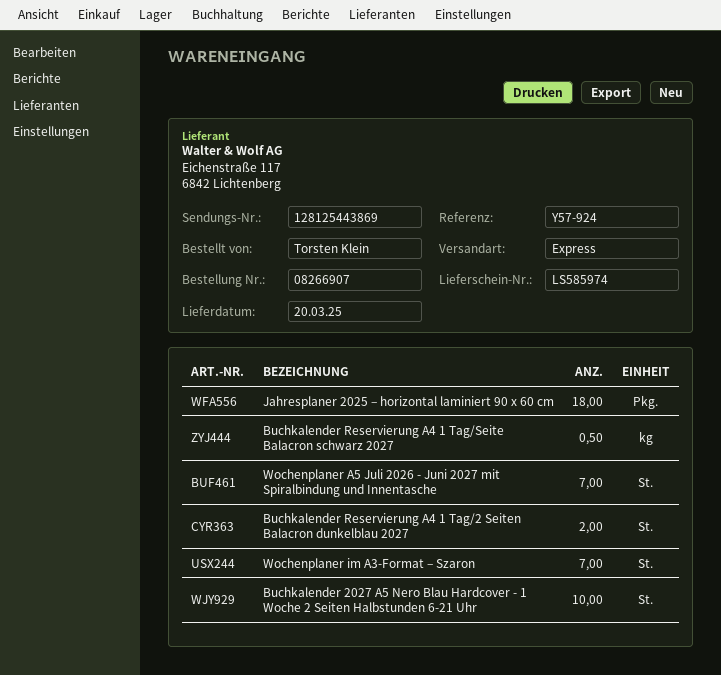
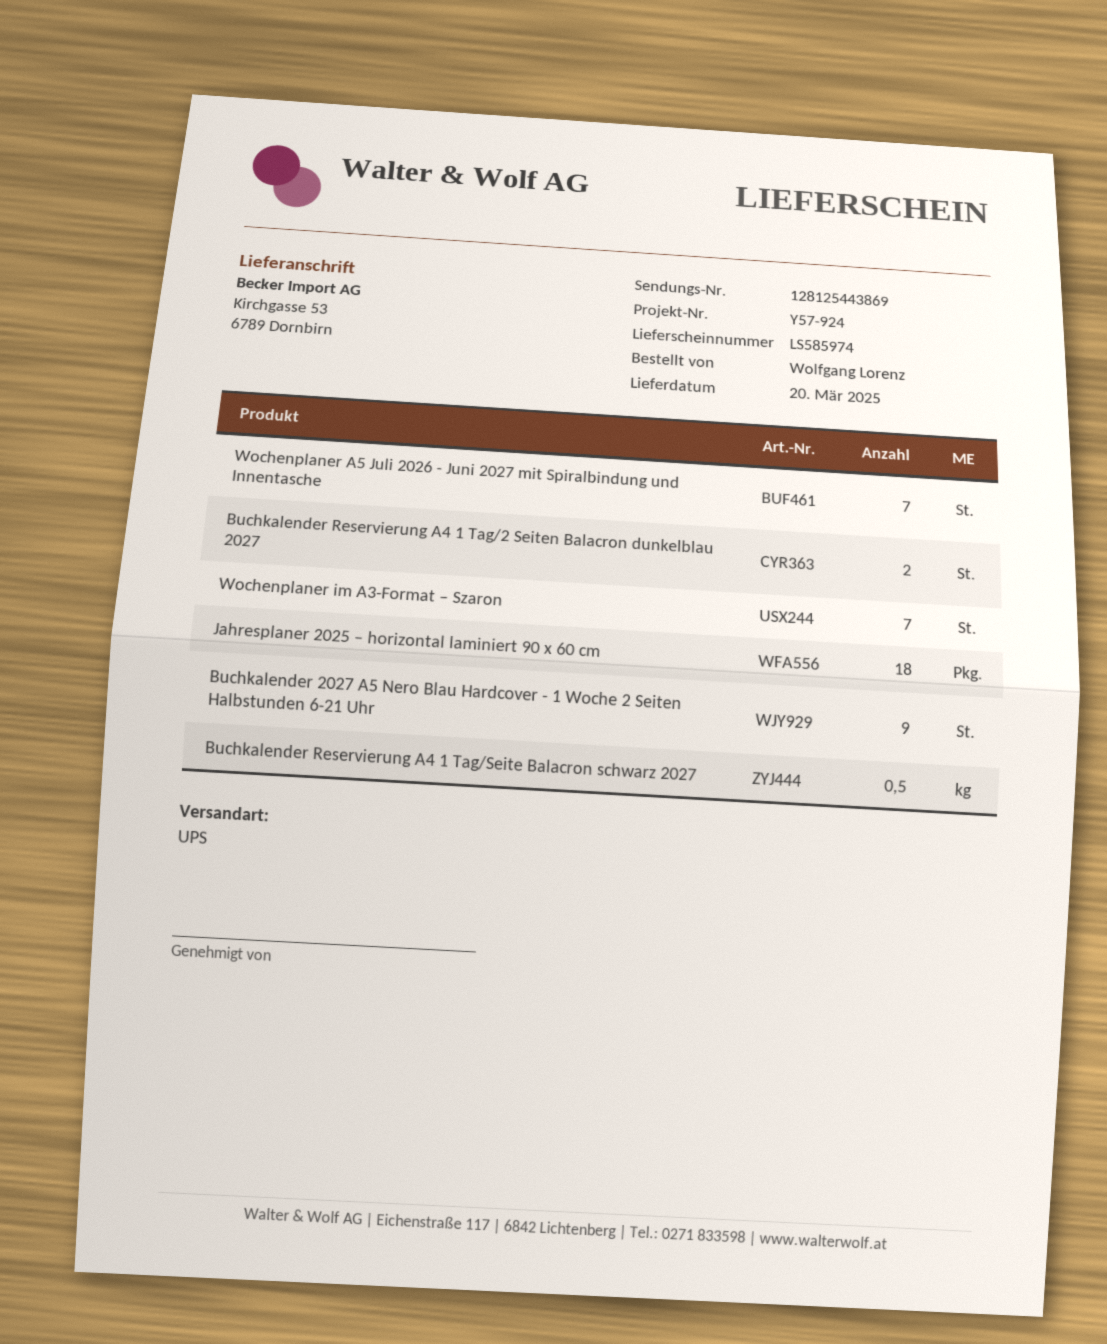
ordered by: Torsten Klein -> Wolfgang Lorenz
shipping method: express -> UPS
Buchkalender 2027 A5 Nero Blau Hardcover - 1 Woche 2 Seiten Halbstunden 6-21 Uhr: 10 -> 9

